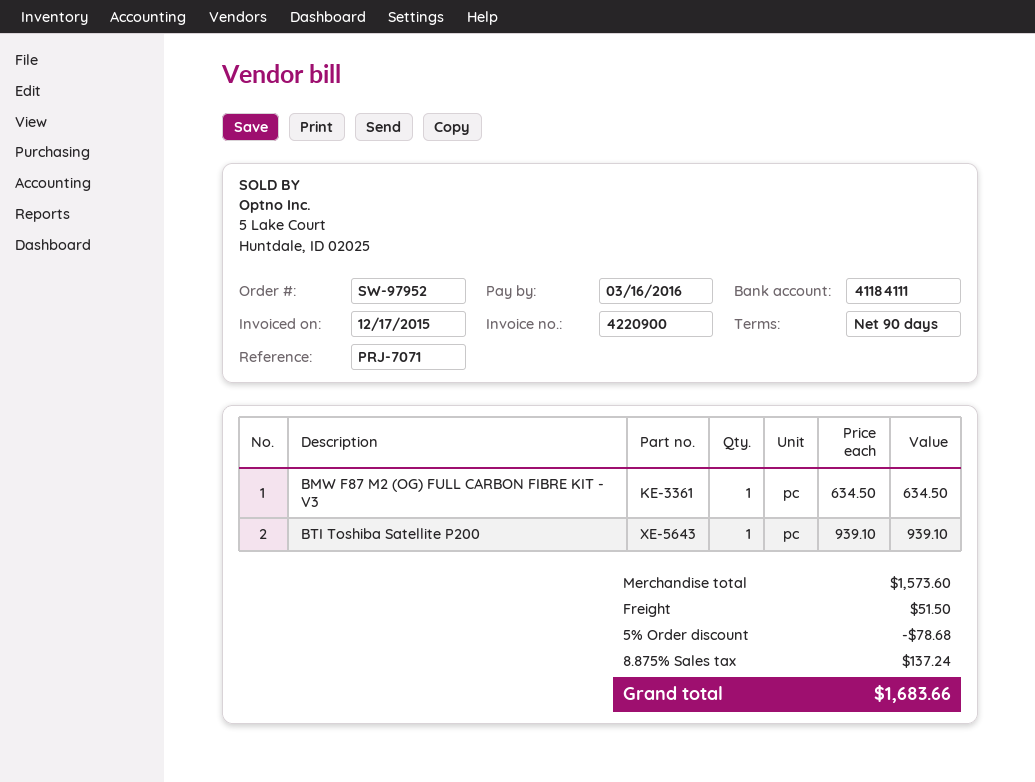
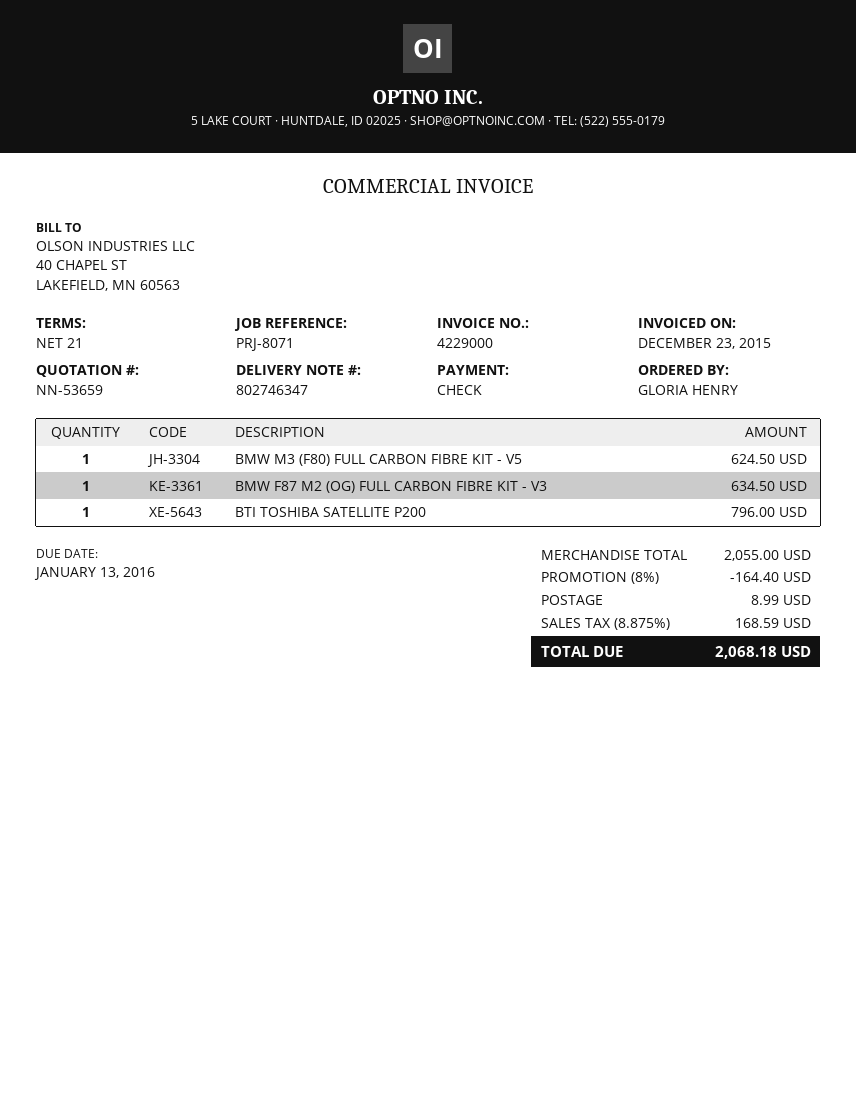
invoice number: 4220900 -> 4229000
invoice date: 2015-12-17 -> 2015-12-23
payment terms: 90 days -> 21 days
due date: 2016-03-16 -> 2016-01-13
reference: PRJ-7071 -> PRJ-8071
BTI Toshiba Satellite P200: 1 for 939.10 -> 1 for 796.00
BMW M3 (F80) FULL CARBON FIBRE KIT - V5: none -> 1 for 624.50
subtotal: 1573.60 -> 2055.00
discount: 5% = 78.68 -> 8% = 164.40
shipping: 51.50 -> 8.99
tax: 8.875% = 137.24 -> 8.875% = 168.59
total: 1683.66 -> 2068.18

